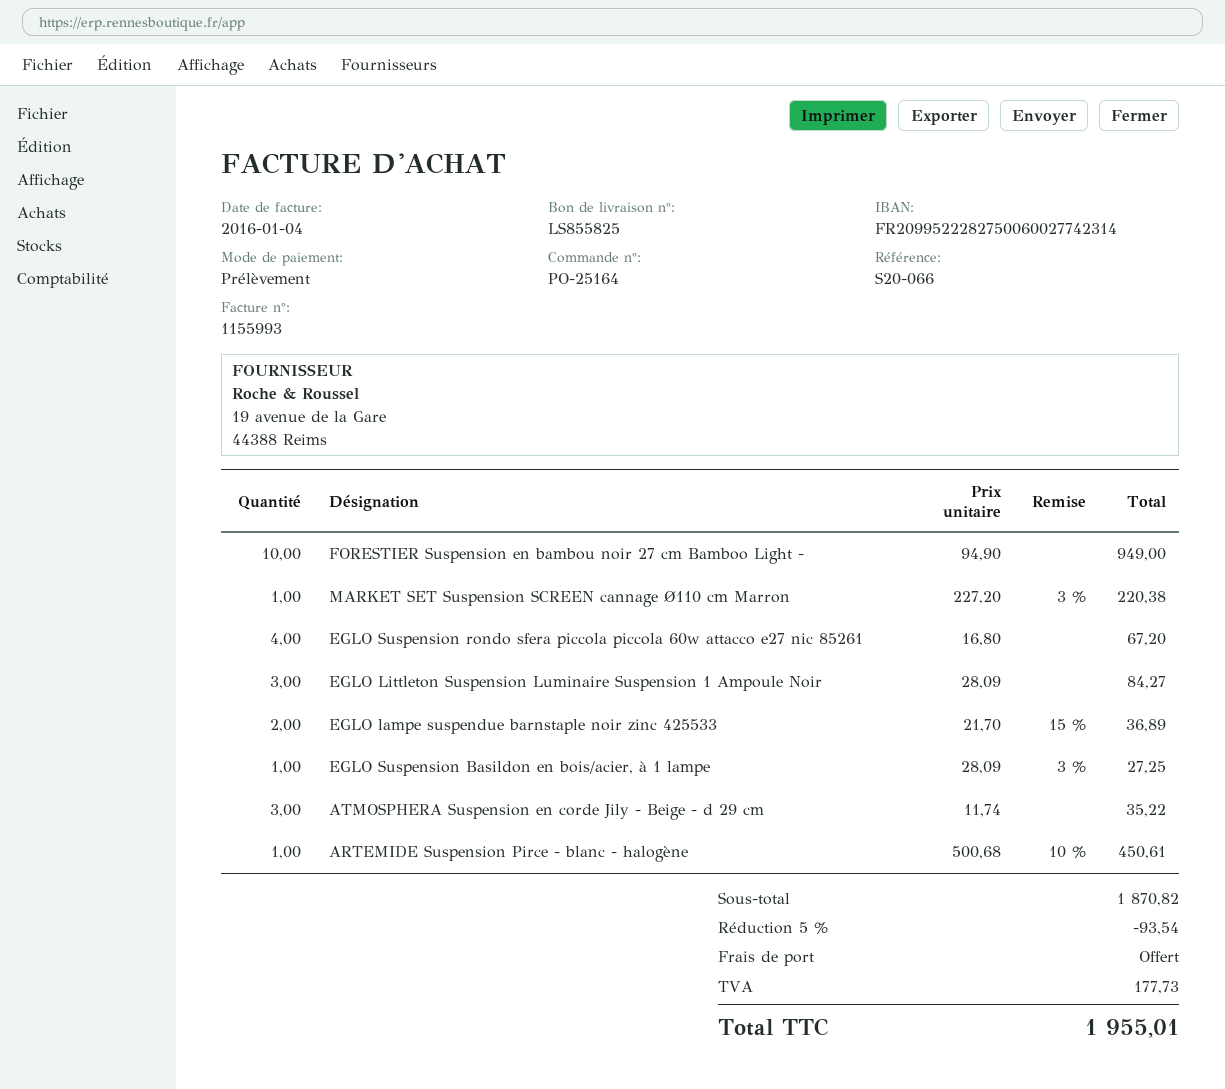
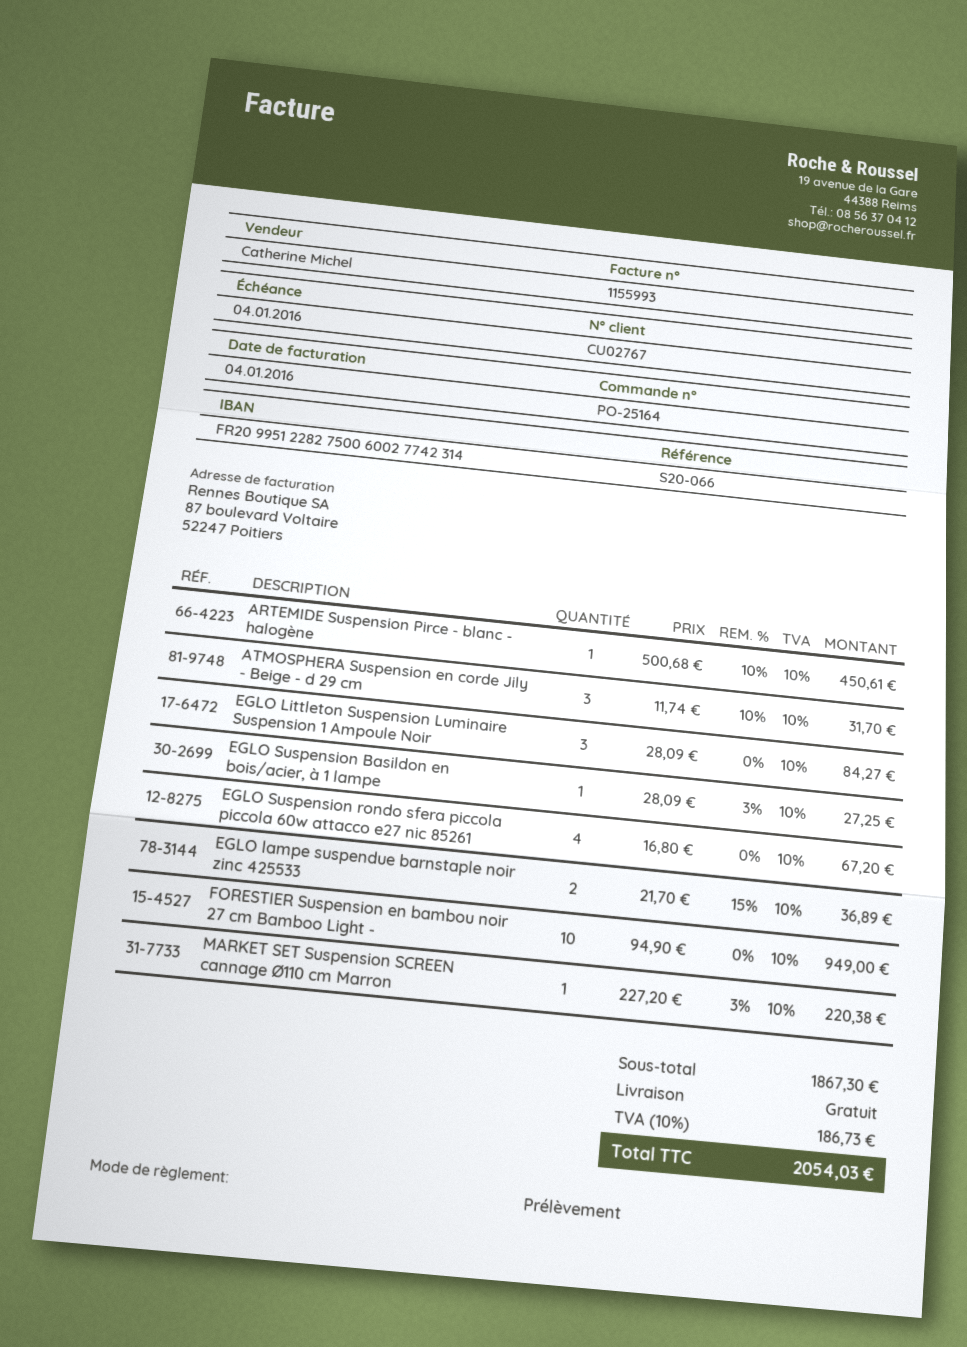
bank account: FR2099522282750060027742314 -> FR2099512282750060027742314
ATMOSPHERA Suspension en corde Jily - Beige - d 29 cm: 3 x 11.74 = 35.22 -> 3 x 11.74 - 10% = 31.70
subtotal: 1870.82 -> 1867.30
discount: 5% = 93.54 -> none
tax: 177.73 -> 186.73
total: 1955.01 -> 2054.03

